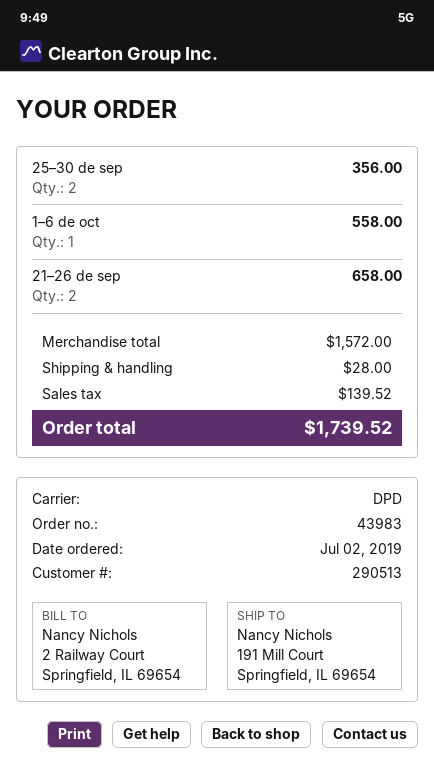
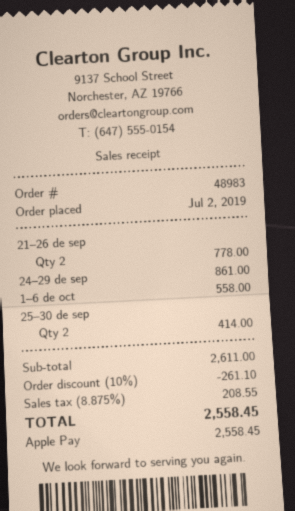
order number: 43983 -> 48983
25–30 de sep: 2 for 356.00 -> 2 for 414.00
21–26 de sep: 2 for 658.00 -> 2 for 778.00
24–29 de sep: none -> 1 for 861.00
subtotal: 1572.00 -> 2611.00
discount: none -> 10% = 261.10
shipping: 28.00 -> none
tax: 139.52 -> 208.55
total: 1739.52 -> 2558.45

